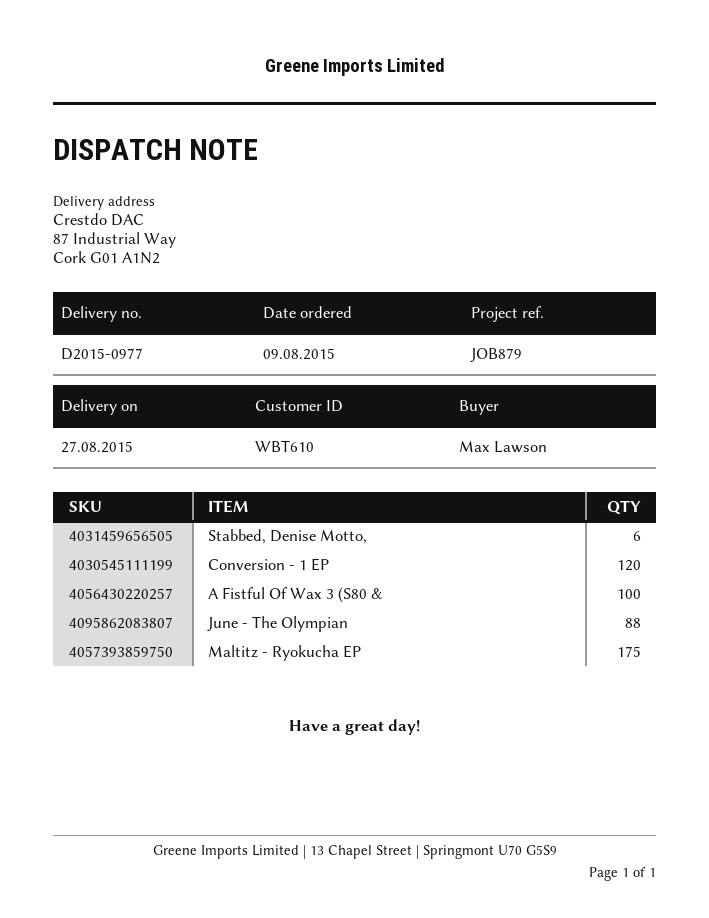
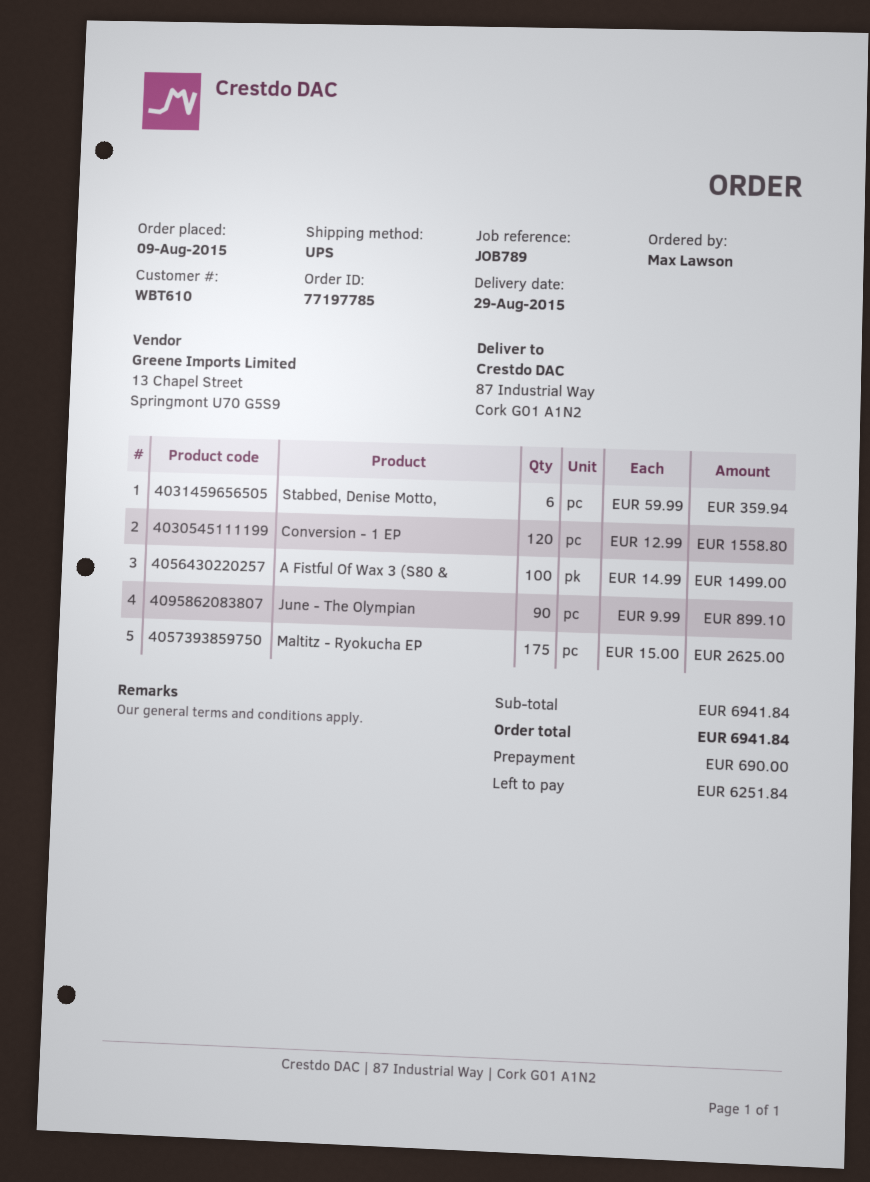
delivery date: 2015-08-27 -> 2015-08-29
reference: JOB879 -> JOB789
June - The Olympian: 88 -> 90

